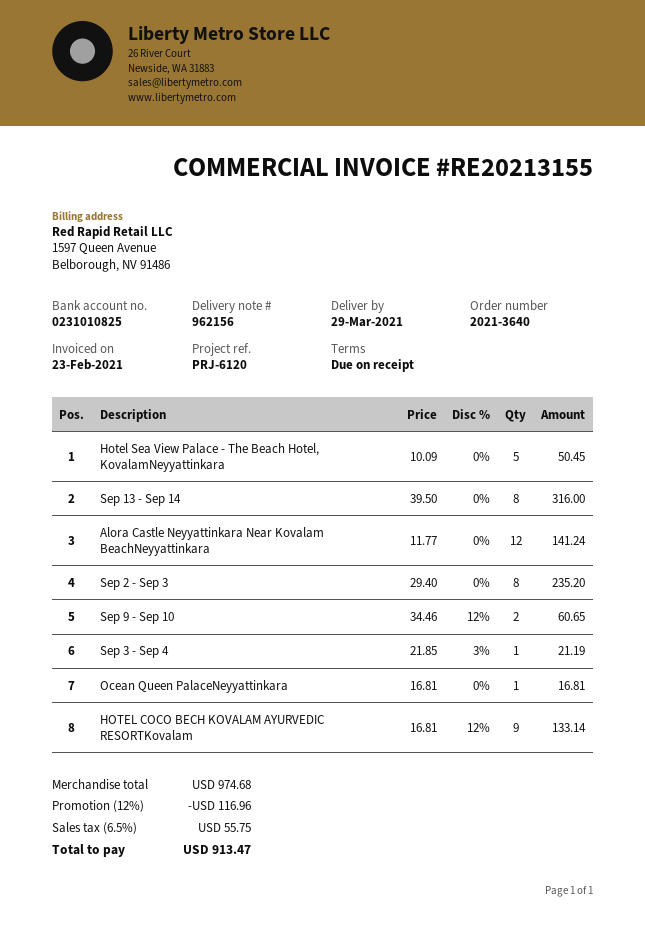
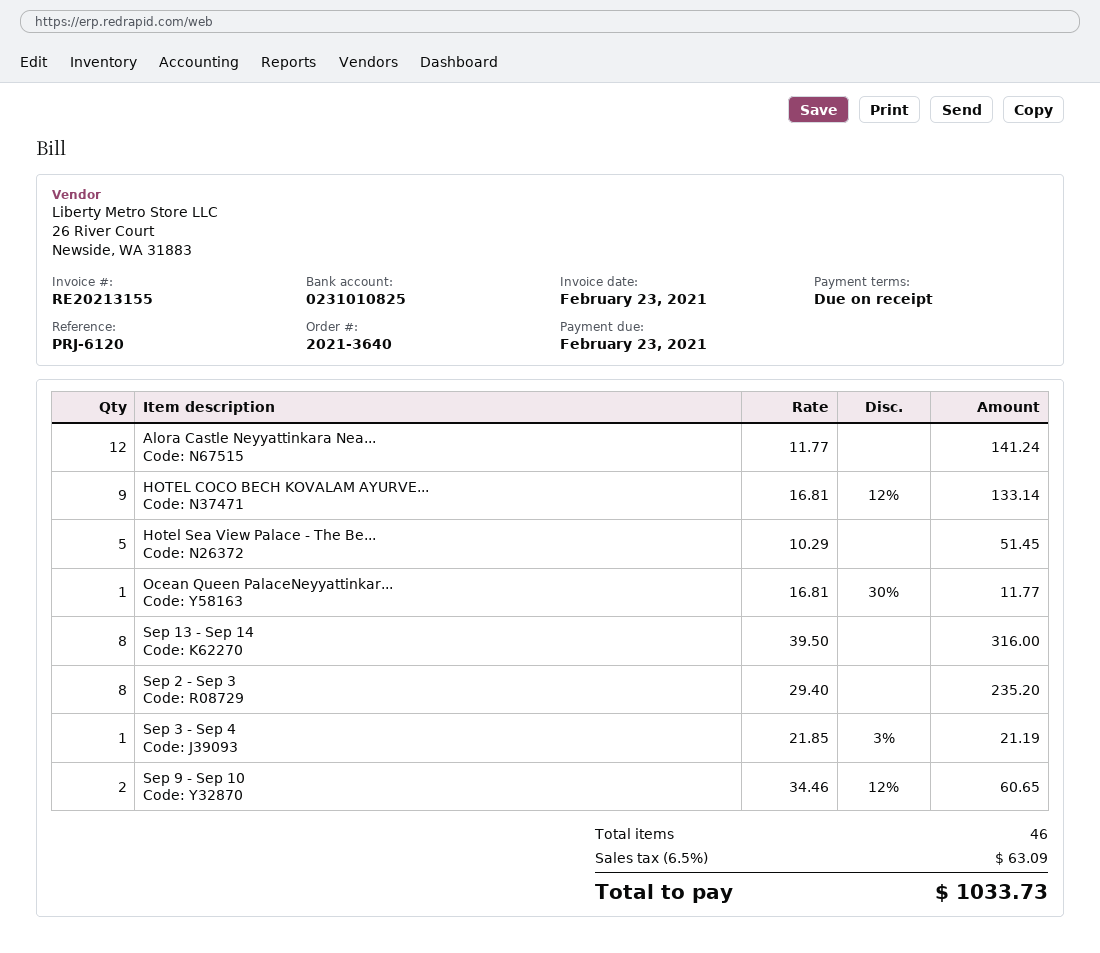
Hotel Sea View Palace - The Beach Hotel, KovalamNeyyattinkara: 5 x 10.09 = 50.45 -> 5 x 10.29 = 51.45
Ocean Queen PalaceNeyyattinkara: 1 x 16.81 = 16.81 -> 1 x 16.81 - 30% = 11.77
discount: 12% = 116.96 -> none
tax: 6.5% = 55.75 -> 6.5% = 63.09
total: 913.47 -> 1033.73

